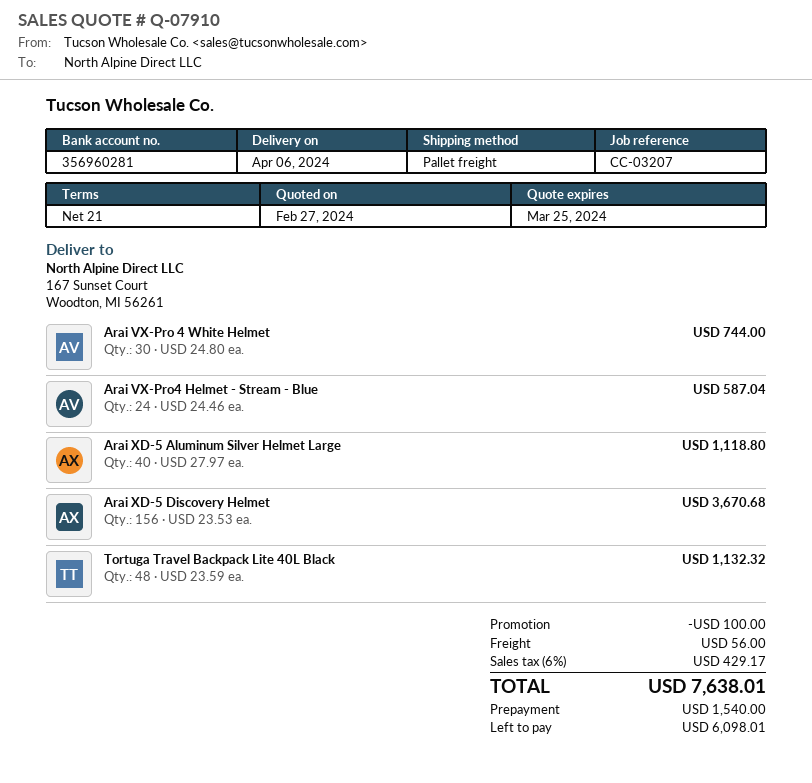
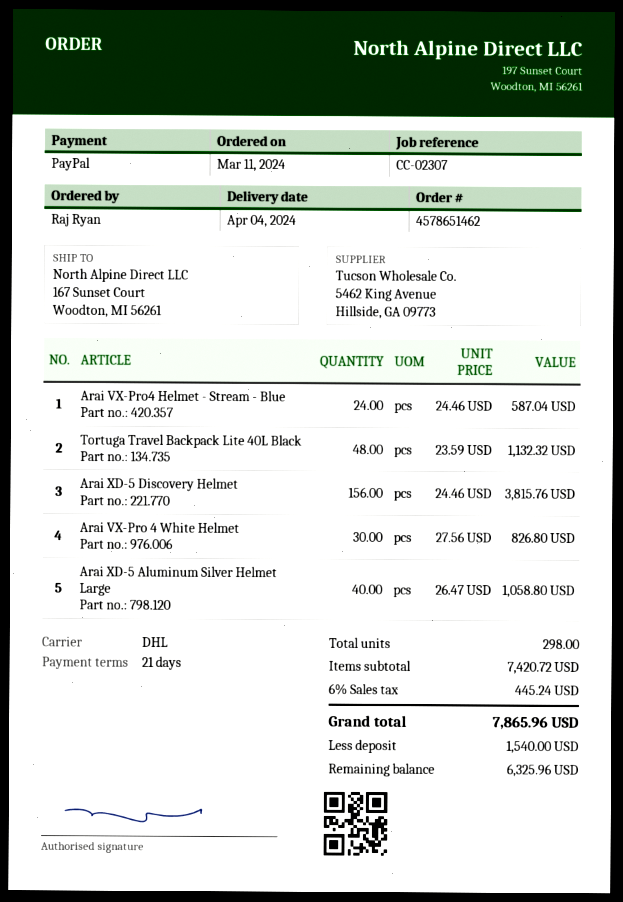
delivery date: 2024-04-06 -> 2024-04-04
reference: CC-03207 -> CC-02307
shipping method: pallet freight -> DHL
Arai VX-Pro 4 White Helmet: 30 x 24.80 = 744.00 -> 30 x 27.56 = 826.80
Arai XD-5 Aluminum Silver Helmet Large: 40 x 27.97 = 1118.80 -> 40 x 26.47 = 1058.80
Arai XD-5 Discovery Helmet: 156 x 23.53 = 3670.68 -> 156 x 24.46 = 3815.76
discount: 100.00 -> none
shipping: 56.00 -> none
tax: 6% = 429.17 -> 6% = 445.24
total: 7638.01 -> 7865.96
balance: 6098.01 -> 6325.96

